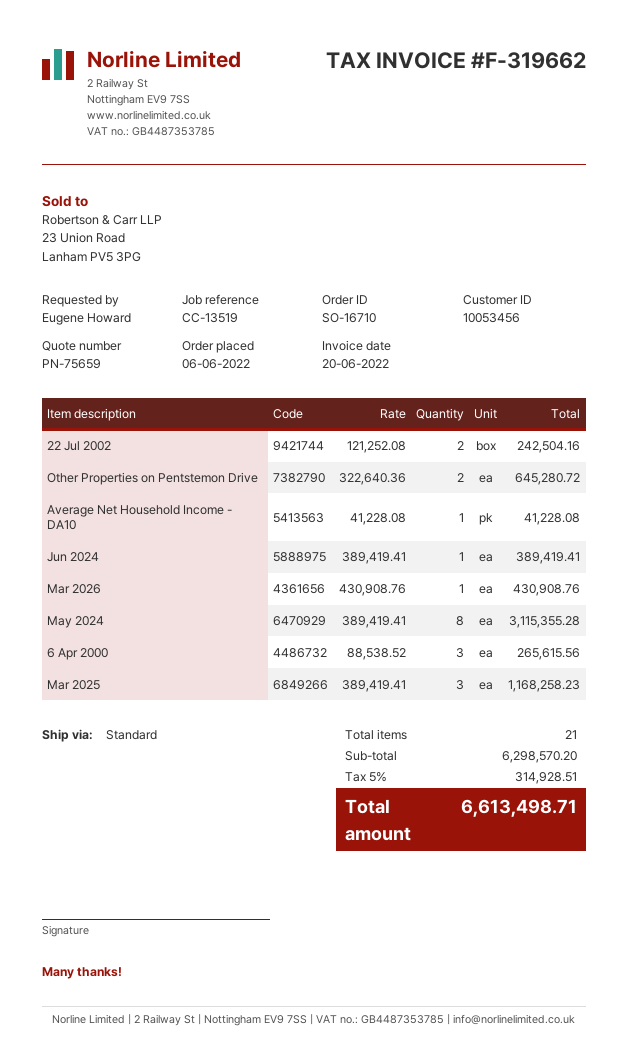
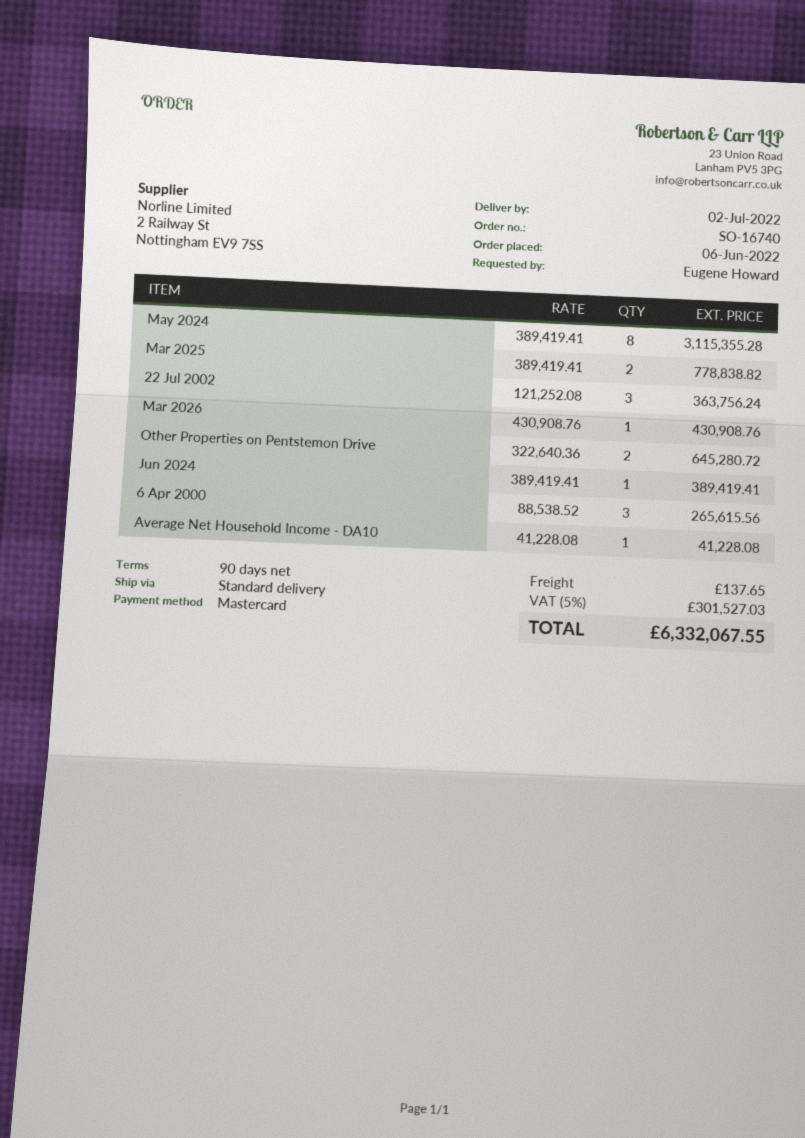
order number: SO-16710 -> SO-16740
22 Jul 2002: 2 x 121252.08 = 242504.16 -> 3 x 121252.08 = 363756.24
Mar 2025: 3 x 389419.41 = 1168258.23 -> 2 x 389419.41 = 778838.82
shipping: none -> 137.65
tax: 5% = 314928.51 -> 5% = 301527.03
total: 6613498.71 -> 6332067.55

